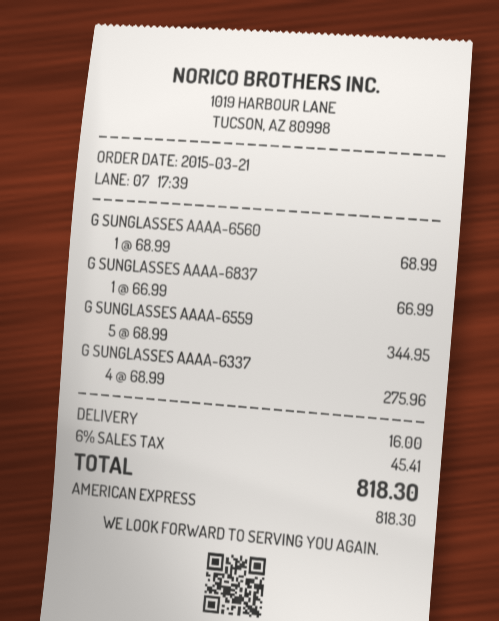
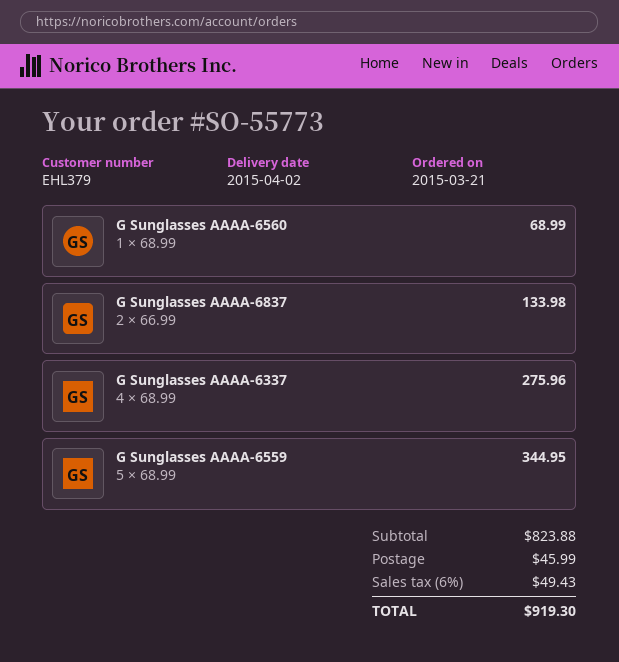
G SUNGLASSES AAAA-6837: 1 x 66.99 = 66.99 -> 2 x 66.99 = 133.98
shipping: 16.00 -> 45.99
tax: 6% = 45.41 -> 6% = 49.43
total: 818.30 -> 919.30

